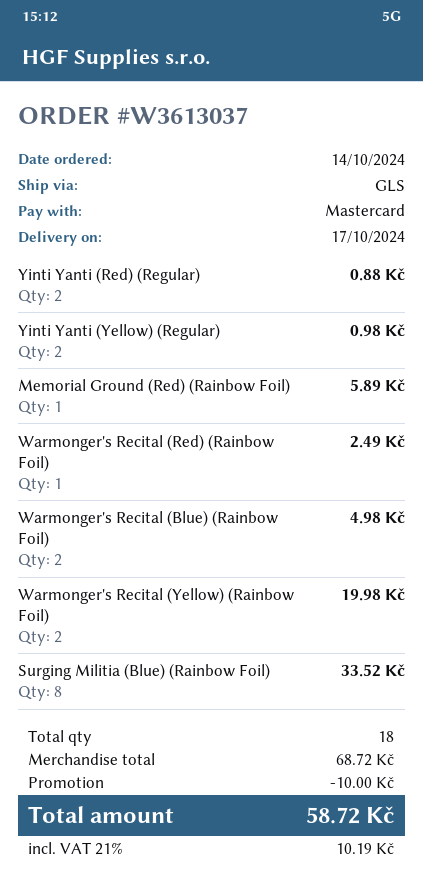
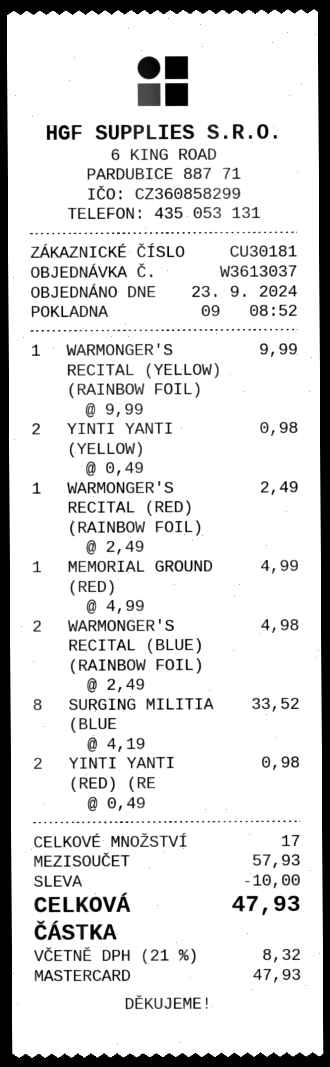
order date: 2024-10-14 -> 2024-09-23
Yinti Yanti (Red) (Regular): 2 for 0.88 -> 2 for 0.98
Memorial Ground (Red) (Rainbow Foil): 1 for 5.89 -> 1 for 4.99
Warmonger's Recital (Yellow) (Rainbow Foil): 2 for 19.98 -> 1 for 9.99
total quantity: 18 -> 17
subtotal: 68.72 -> 57.93
tax: 21% = 10.19 -> 21% = 8.32
total: 58.72 -> 47.93

